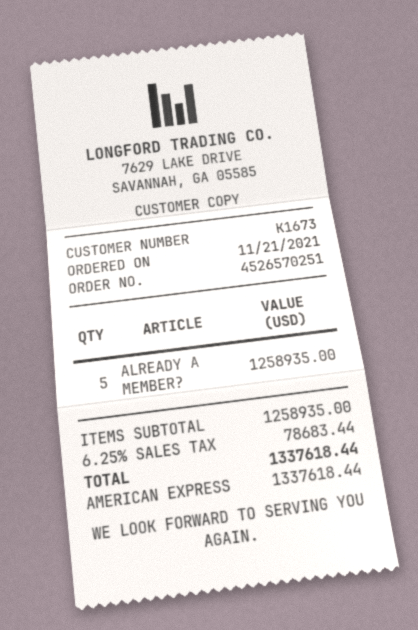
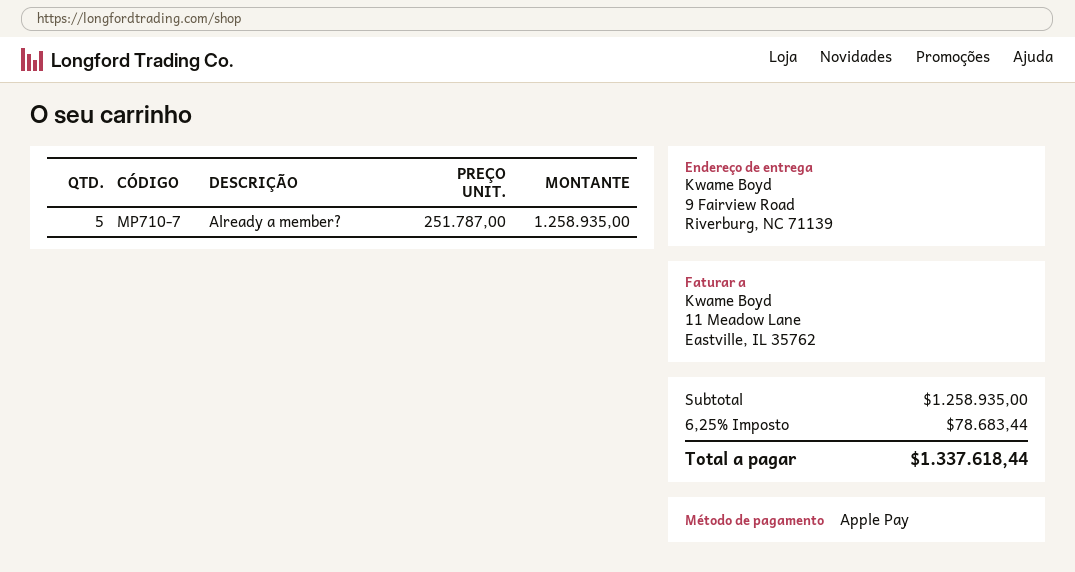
payment method: American Express -> Apple Pay

